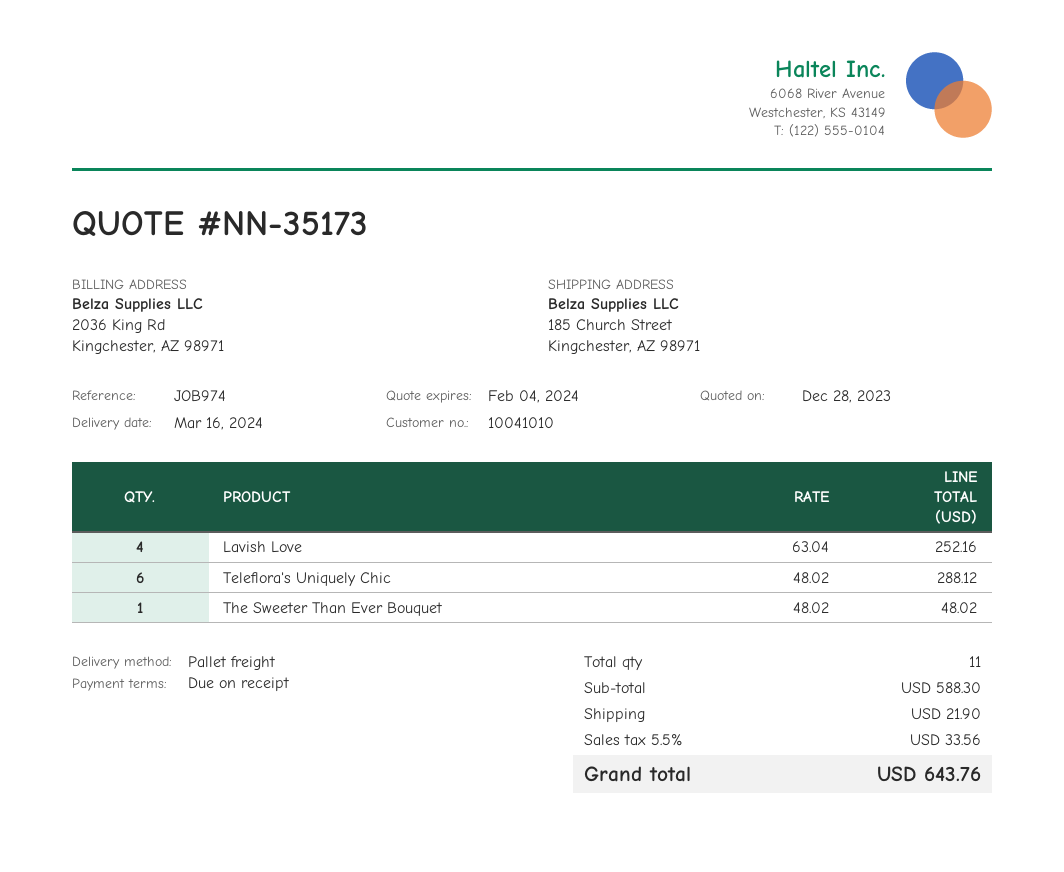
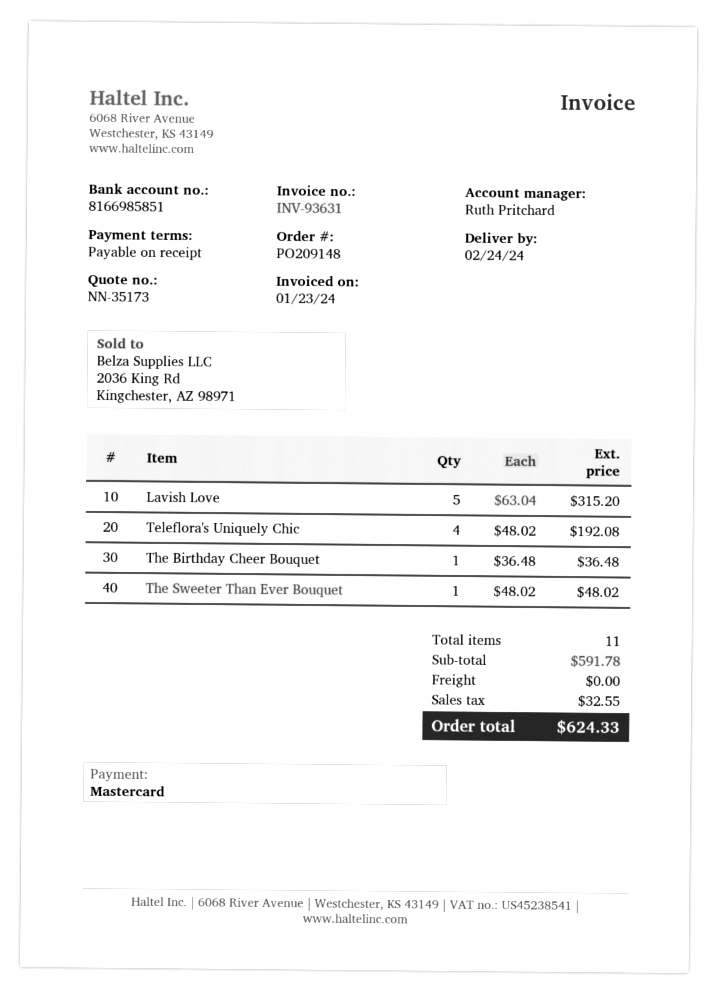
delivery date: 2024-03-16 -> 2024-02-24
Lavish Love: 4 x 63.04 = 252.16 -> 5 x 63.04 = 315.20
Teleflora's Uniquely Chic: 6 x 48.02 = 288.12 -> 4 x 48.02 = 192.08
The Birthday Cheer Bouquet: none -> 1 x 36.48 = 36.48
subtotal: 588.30 -> 591.78
shipping: 21.90 -> 0.00
tax: 33.56 -> 32.55
total: 643.76 -> 624.33

